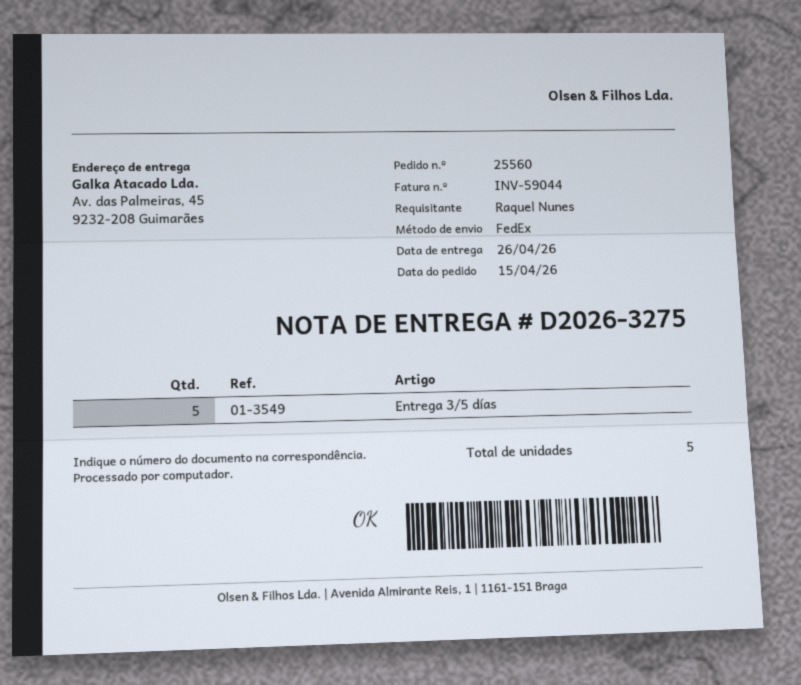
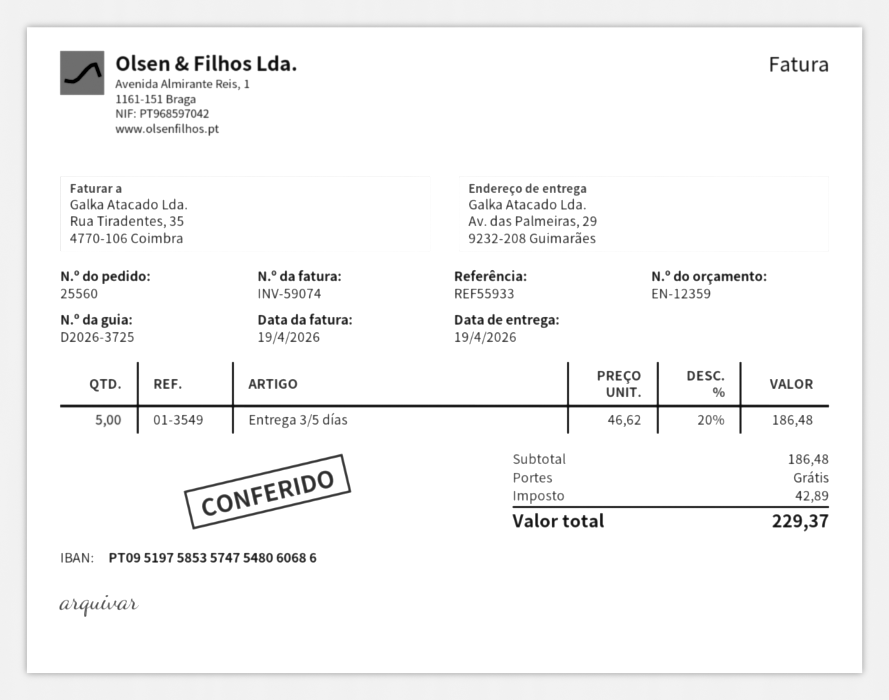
delivery note number: D2026-3275 -> D2026-3725
delivery date: 2026-04-26 -> 2026-04-19
invoice number: INV-59044 -> INV-59074
ship to: Av. das Palmeiras, 45, 9232-208 Guimarães -> Av. das Palmeiras, 29, 9232-208 Guimarães

